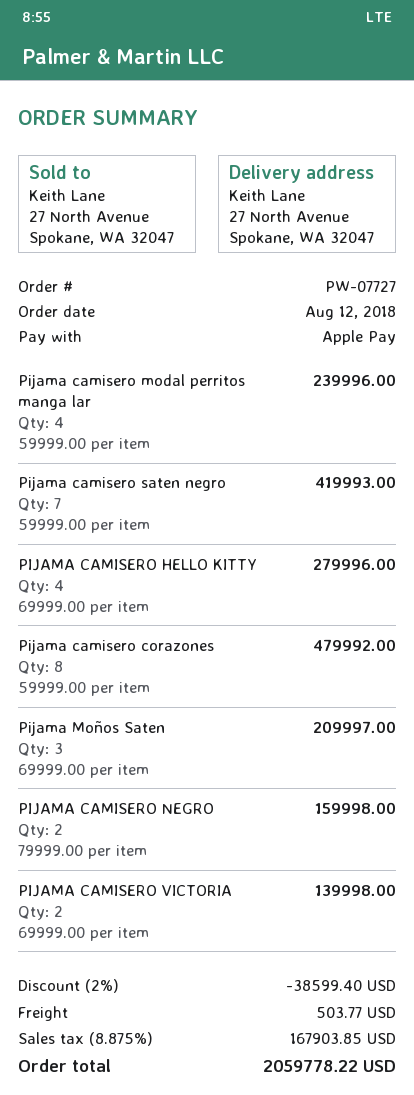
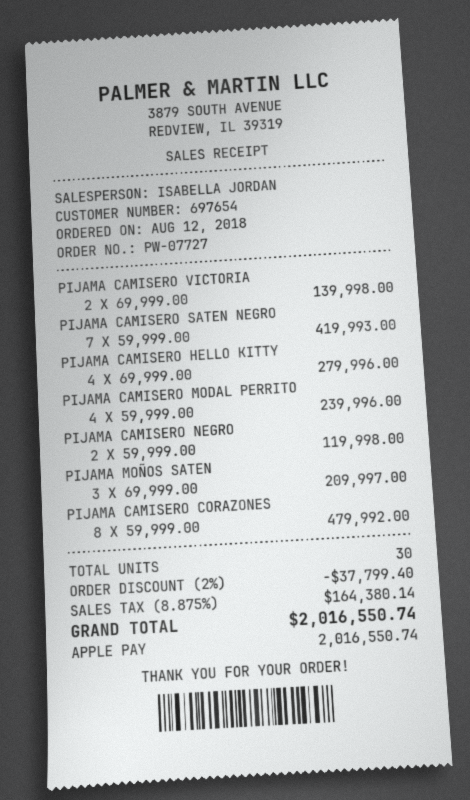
PIJAMA CAMISERO NEGRO: 2 x 79999.00 = 159998.00 -> 2 x 59999.00 = 119998.00
discount: 2% = 38599.40 -> 2% = 37799.40
shipping: 503.77 -> none
tax: 8.875% = 167903.85 -> 8.875% = 164380.14
total: 2059778.22 -> 2016550.74

